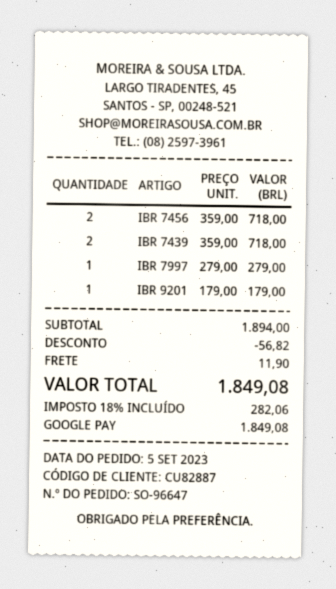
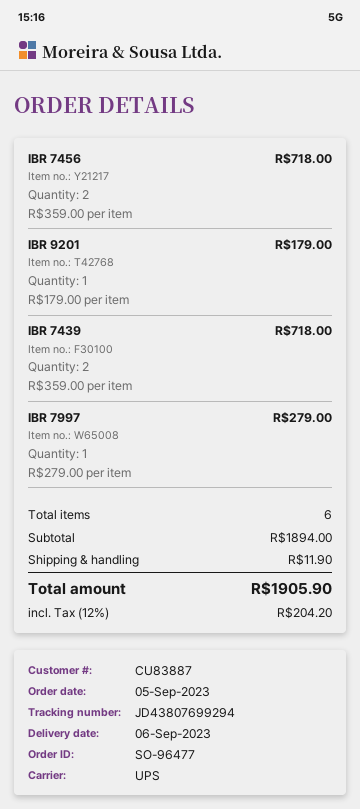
order number: SO-96647 -> SO-96477
customer number: CU82887 -> CU83887
discount: 56.82 -> none
tax: 18% = 282.06 -> 12% = 204.20
total: 1849.08 -> 1905.90

